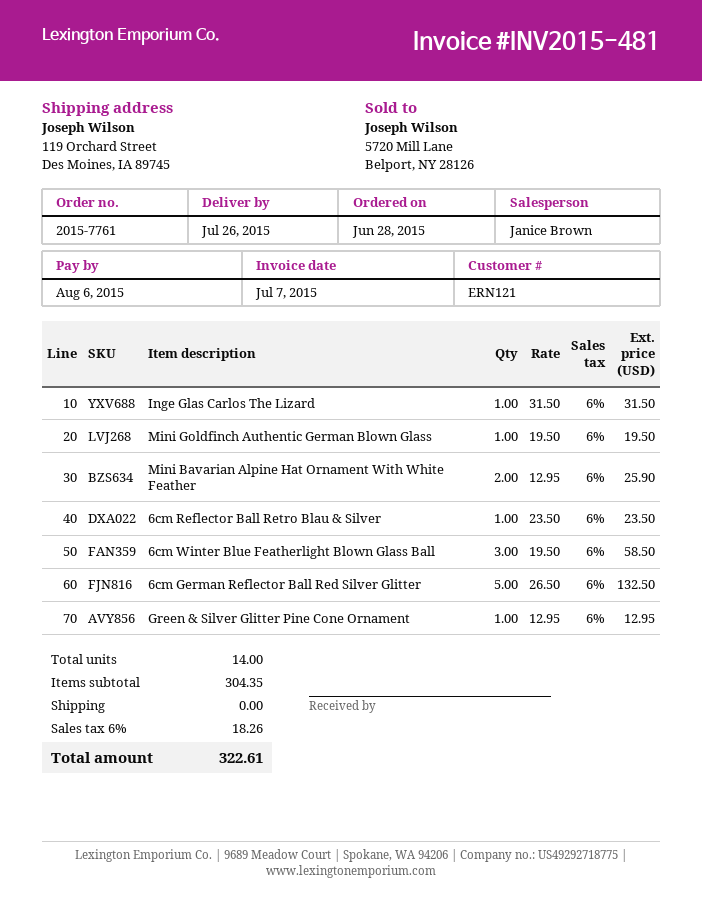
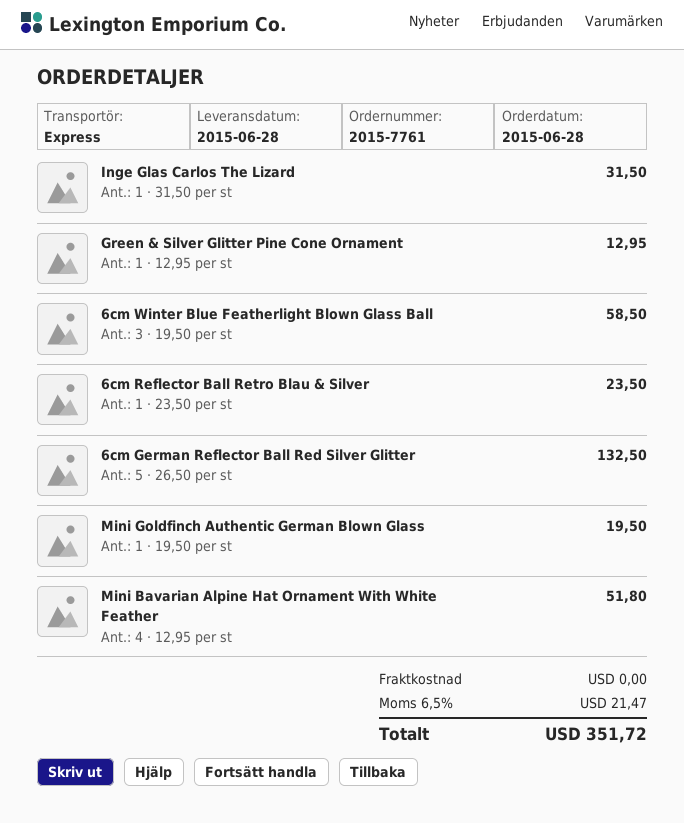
delivery date: 2015-07-26 -> 2015-06-28
Mini Bavarian Alpine Hat Ornament With White Feather: 2 x 12.95 = 25.90 -> 4 x 12.95 = 51.80
tax: 6% = 18.26 -> 6.5% = 21.47
total: 322.61 -> 351.72

